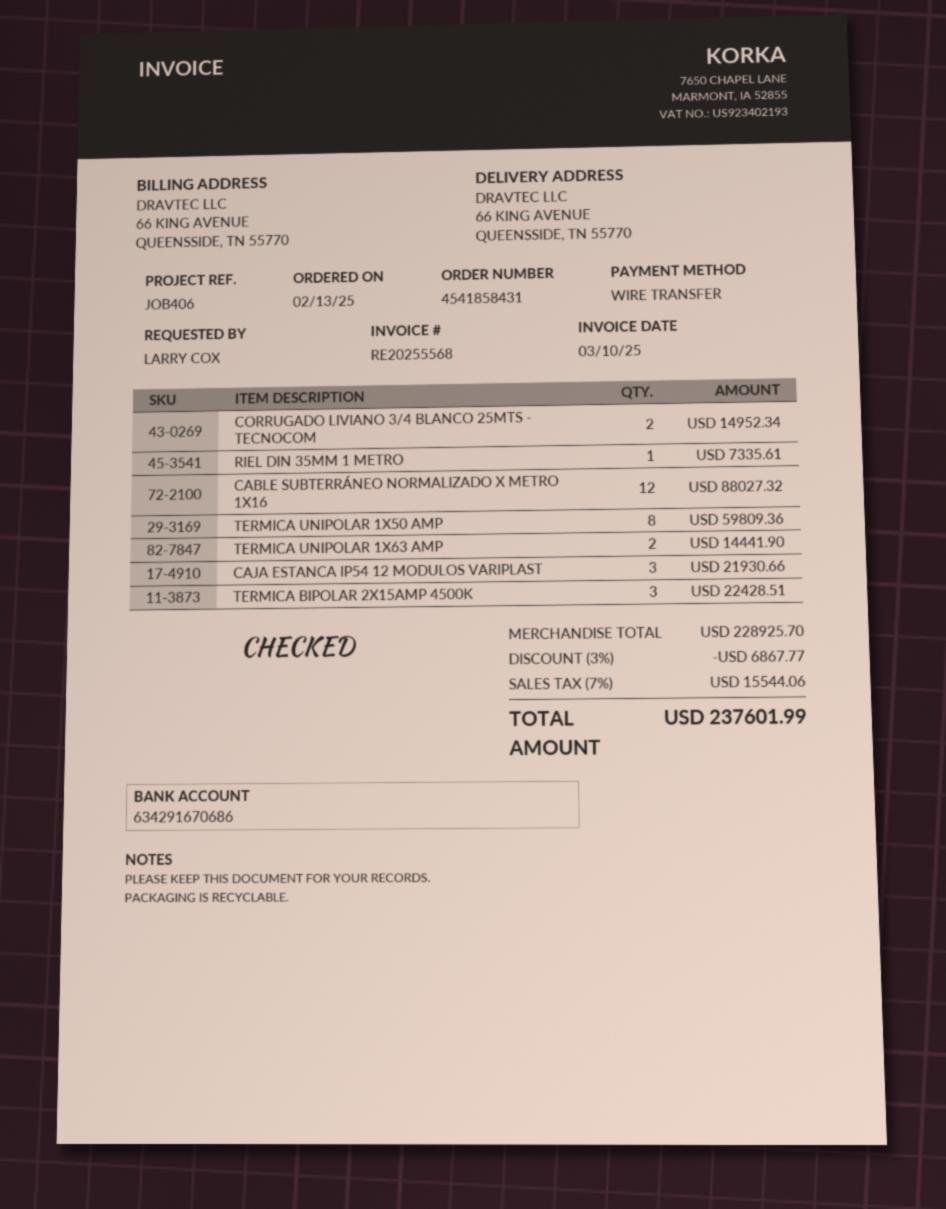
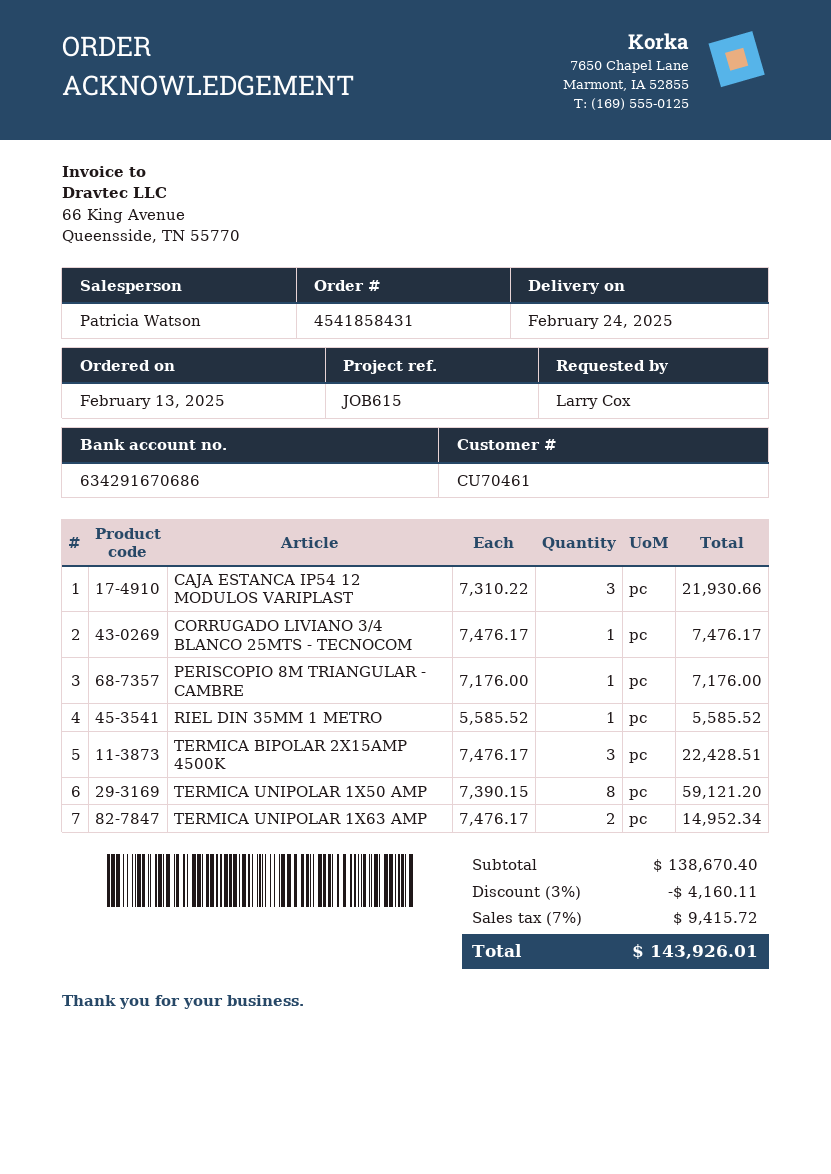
reference: JOB406 -> JOB615
CORRUGADO LIVIANO 3/4 BLANCO 25MTS - TECNOCOM: 2 for 14952.34 -> 1 for 7476.17
RIEL DIN 35MM 1 METRO: 1 for 7335.61 -> 1 for 5585.52
CABLE SUBTERRÁNEO NORMALIZADO X METRO 1X16: 12 for 88027.32 -> none
TERMICA UNIPOLAR 1X50 AMP: 8 for 59809.36 -> 8 for 59121.20
TERMICA UNIPOLAR 1X63 AMP: 2 for 14441.90 -> 2 for 14952.34
PERISCOPIO 8M TRIANGULAR - CAMBRE: none -> 1 for 7176.00
subtotal: 228925.70 -> 138670.40
discount: 3% = 6867.77 -> 3% = 4160.11
tax: 7% = 15544.06 -> 7% = 9415.72
total: 237601.99 -> 143926.01

